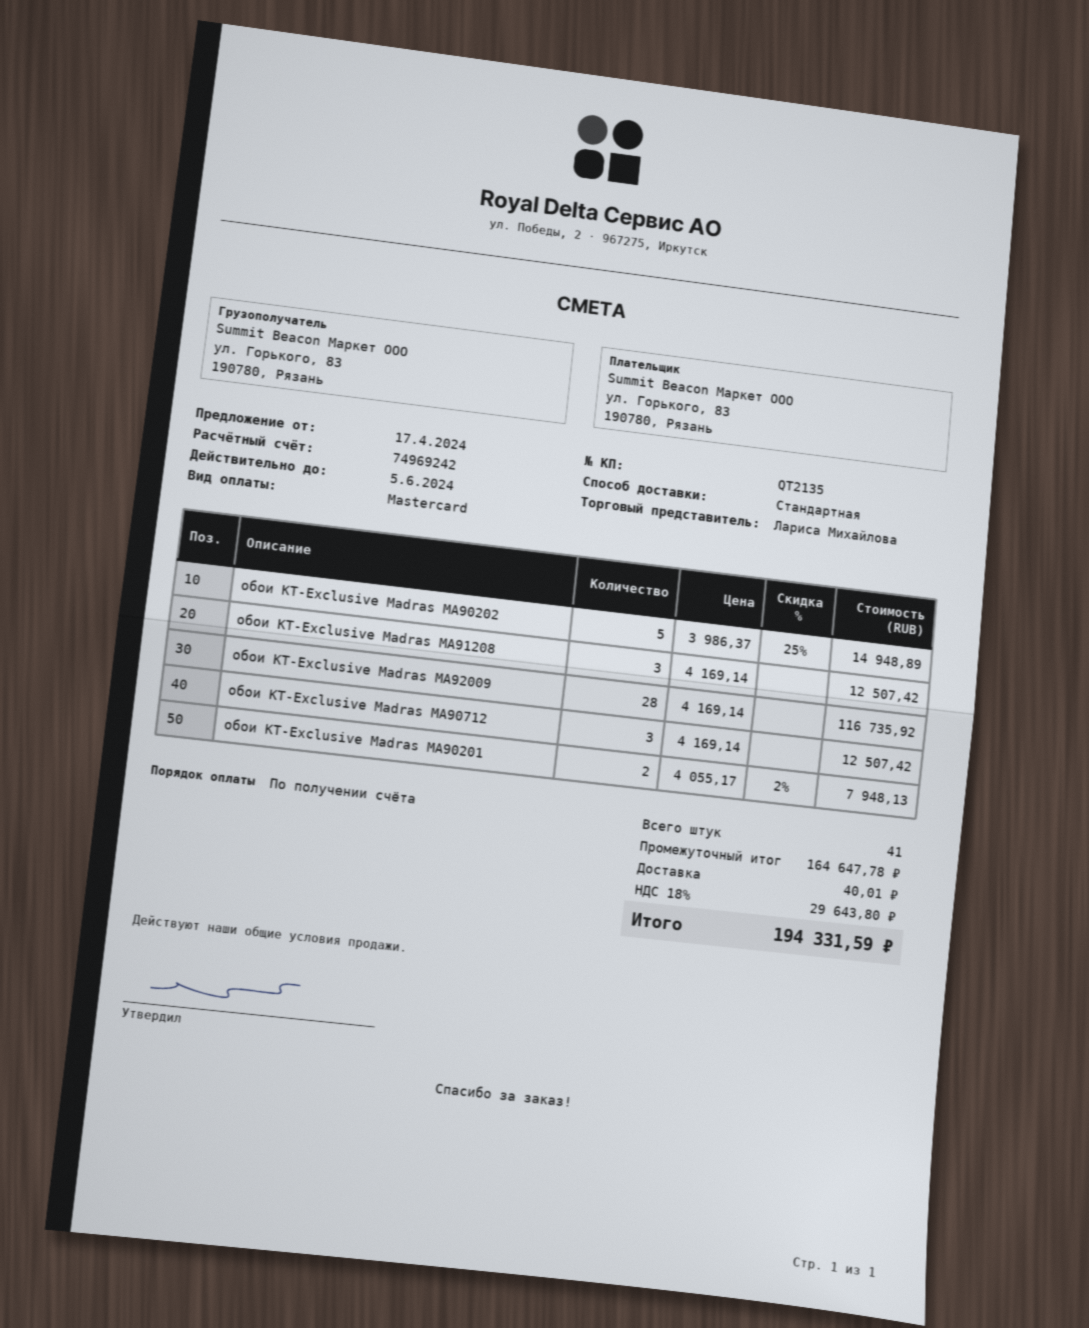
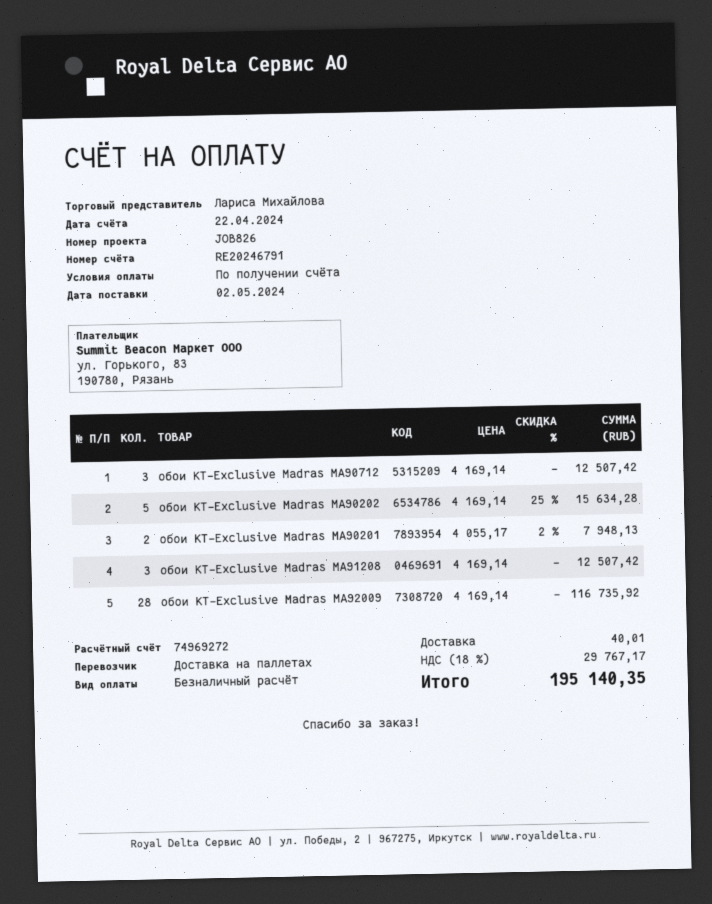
payment method: Mastercard -> bank transfer
bank account: 74969242 -> 74969272
shipping method: standard -> pallet freight
обои KT-Exclusive Madras MA90202: 5 x 3986.37 - 25% = 14948.89 -> 5 x 4169.14 - 25% = 15634.28
tax: 18% = 29643.80 -> 18% = 29767.17
total: 194331.59 -> 195140.35

